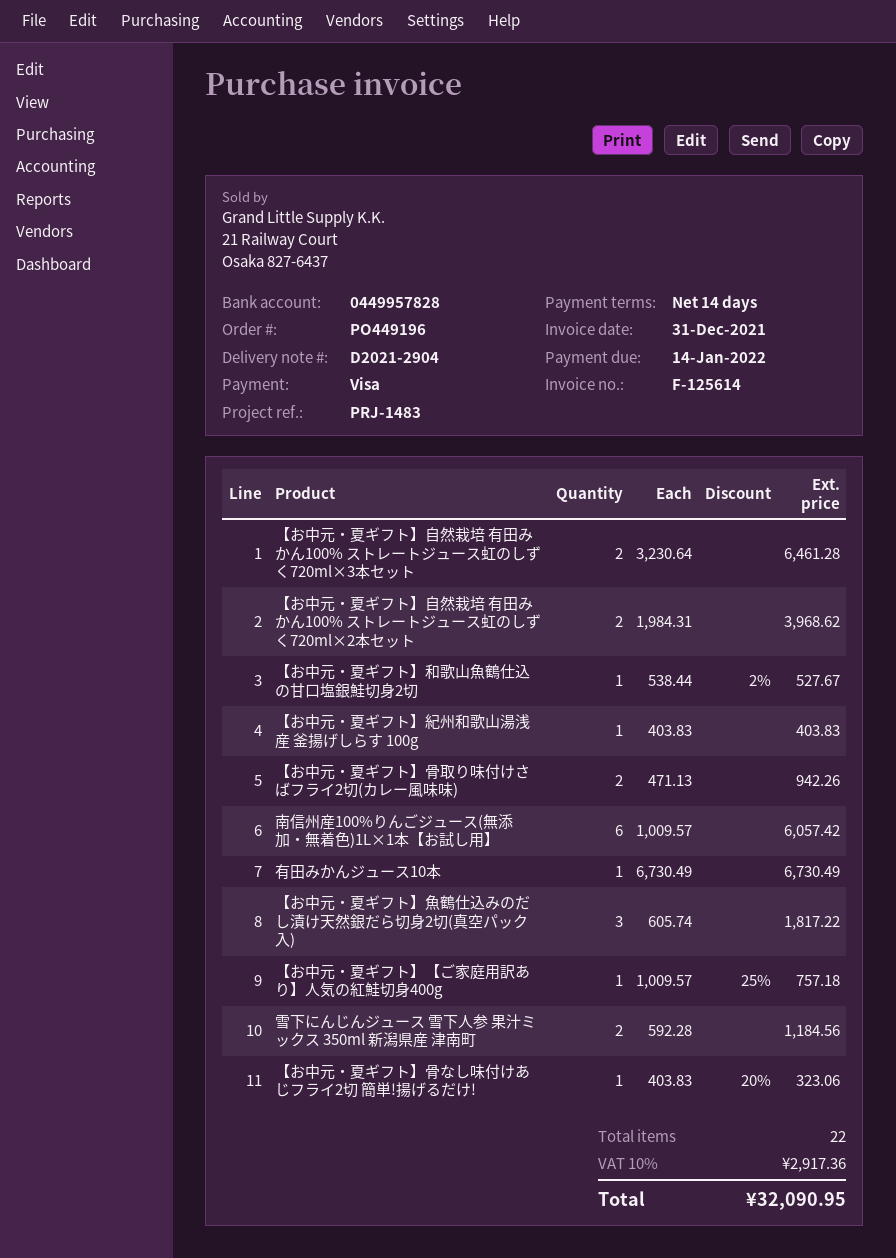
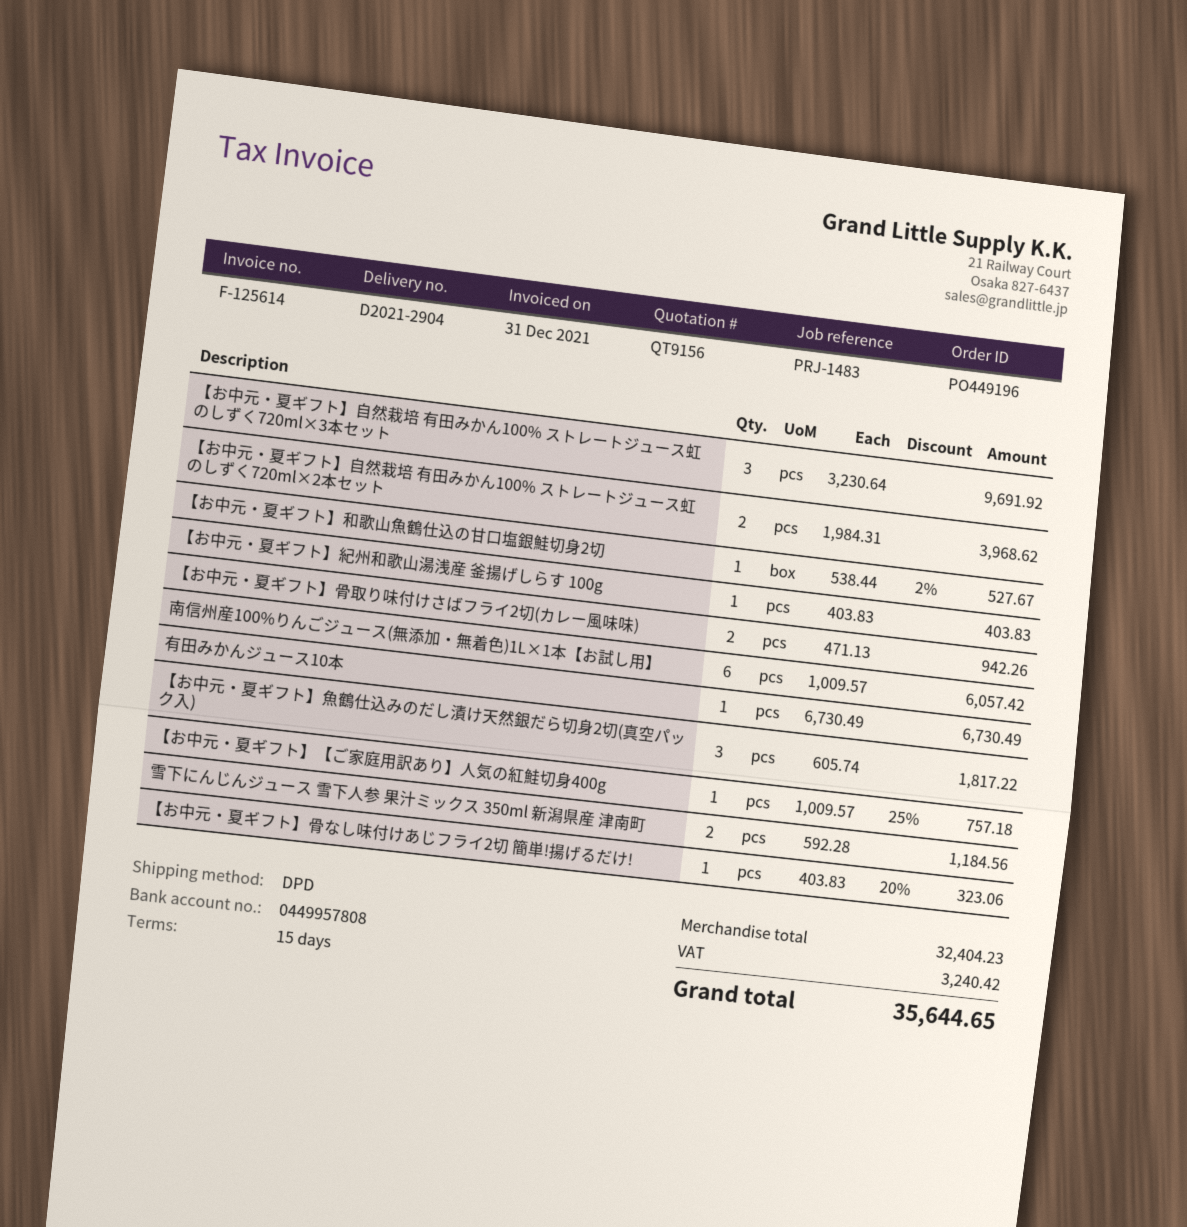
payment terms: 14 days -> 15 days
bank account: 0449957828 -> 0449957808
【お中元・夏ギフト】自然栽培 有田みかん100% ストレートジュース虹のしずく720ml×3本セット: 2 x 3230.64 = 6461.28 -> 3 x 3230.64 = 9691.92
tax: 2917.36 -> 3240.42
total: 32090.95 -> 35644.65

